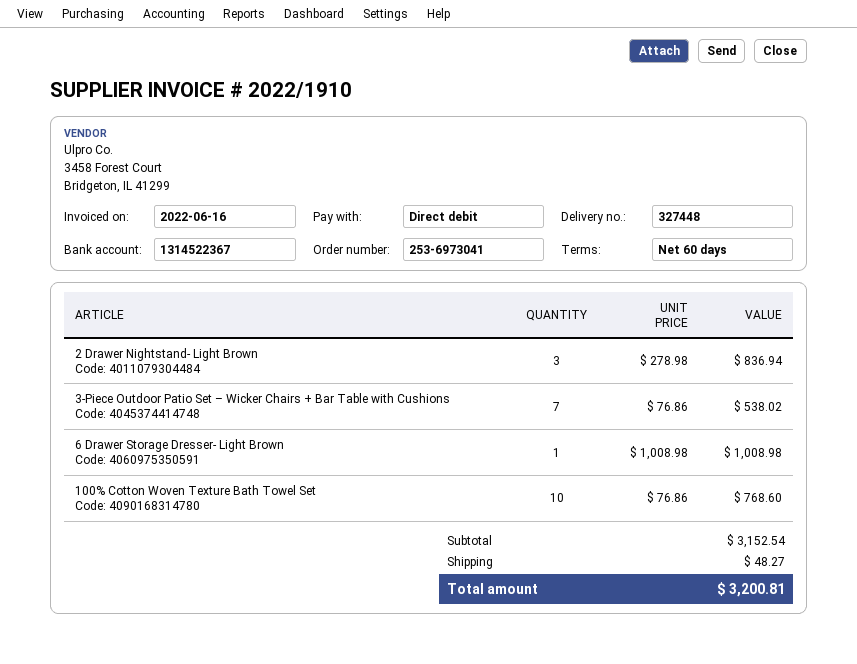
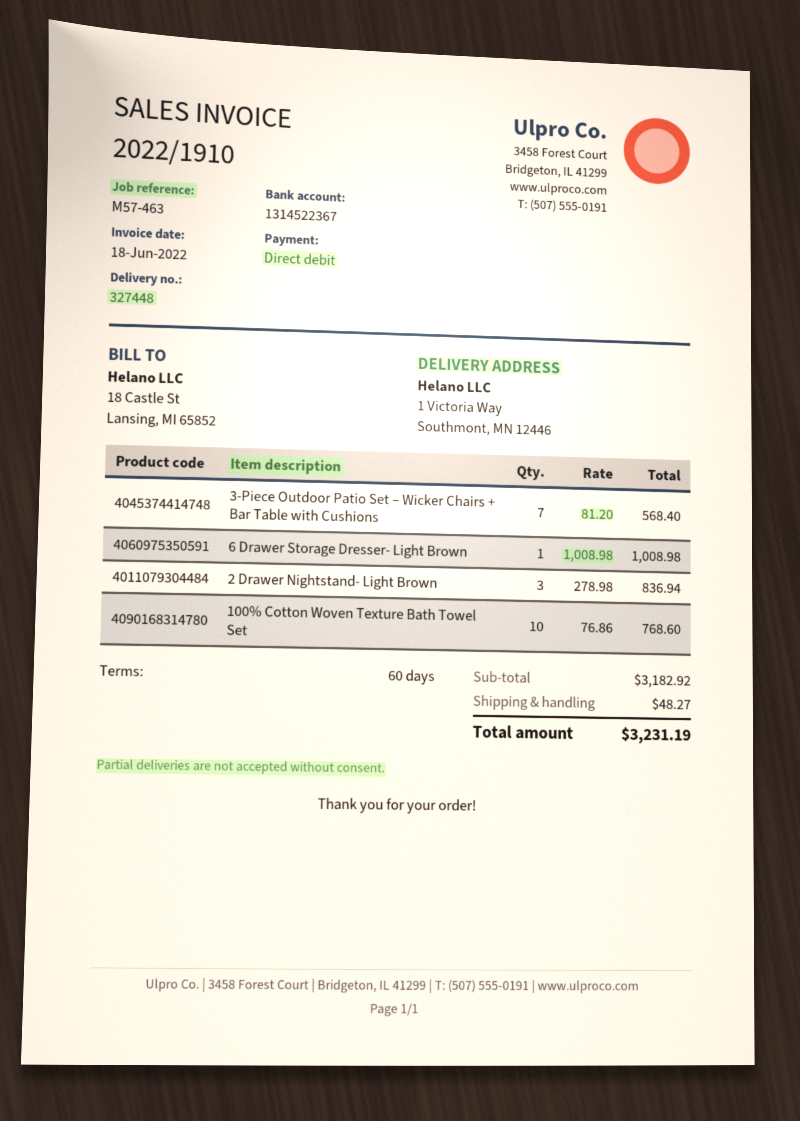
invoice date: 2022-06-16 -> 2022-06-18
3-Piece Outdoor Patio Set – Wicker Chairs + Bar Table with Cushions: 7 x 76.86 = 538.02 -> 7 x 81.20 = 568.40
subtotal: 3152.54 -> 3182.92
total: 3200.81 -> 3231.19

